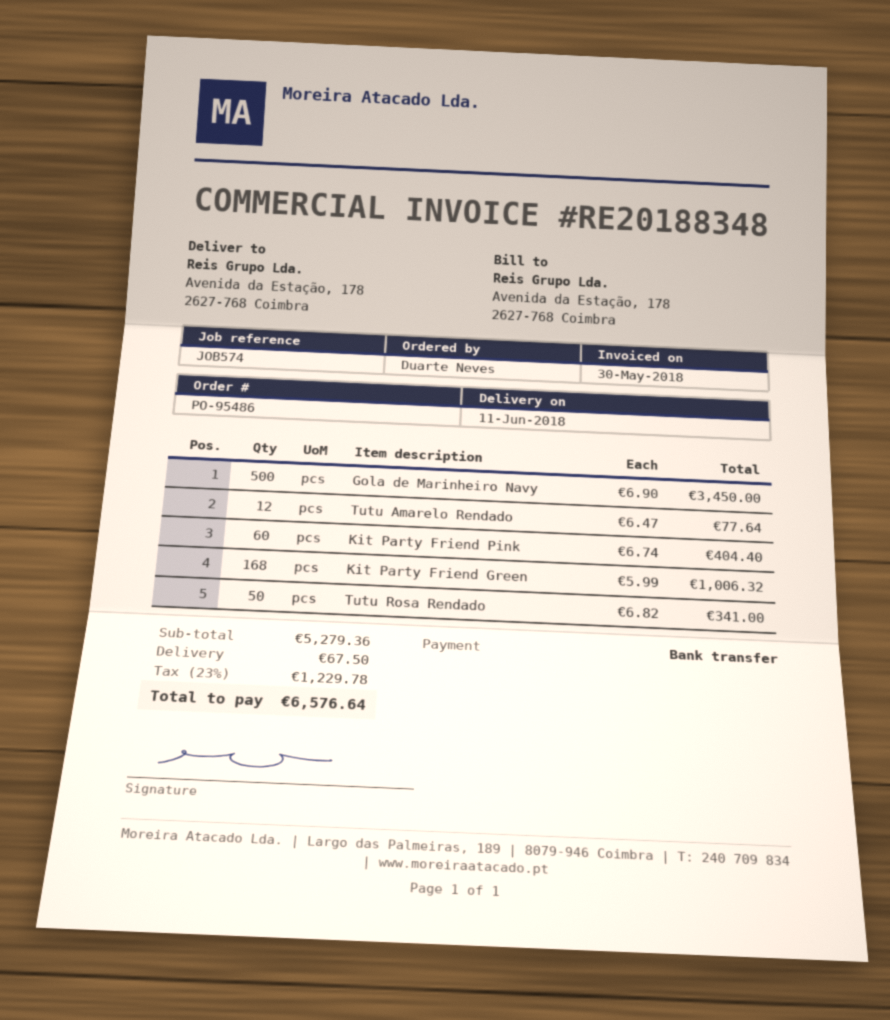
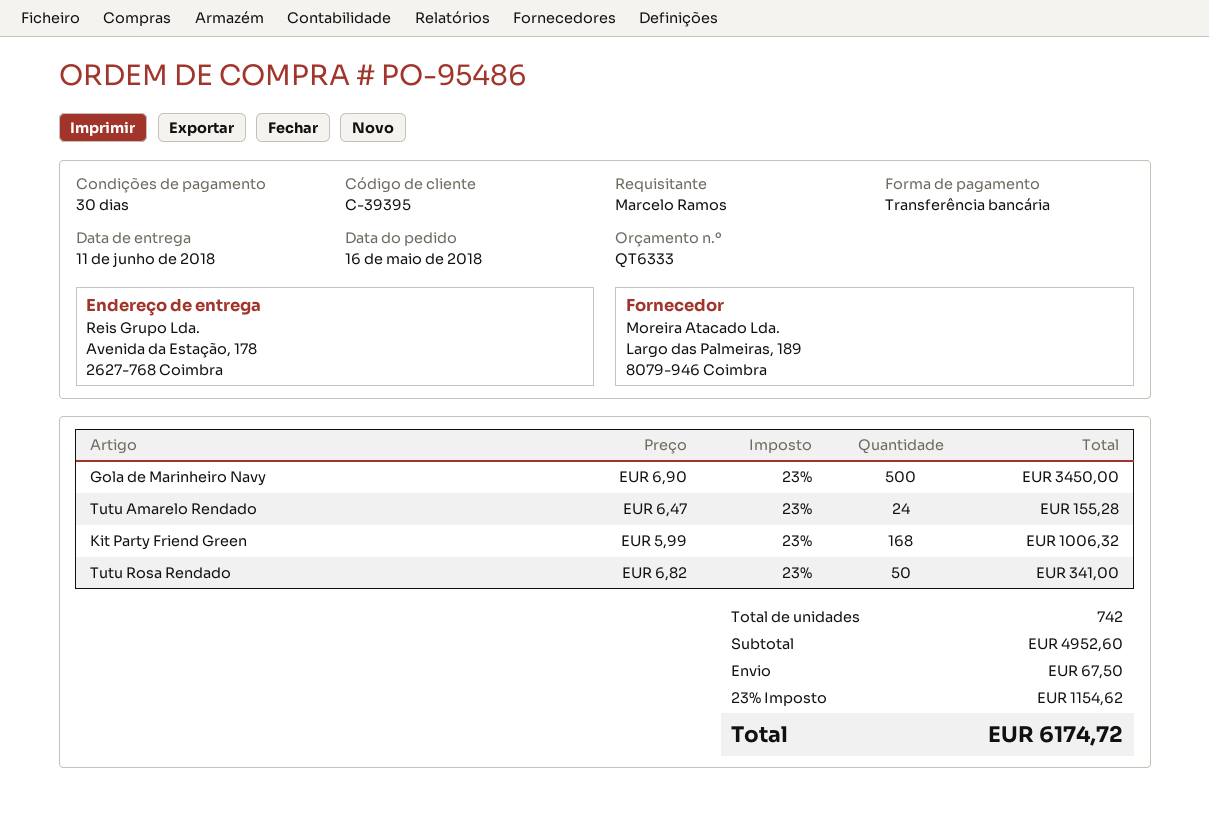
ordered by: Duarte Neves -> Marcelo Ramos
Tutu Amarelo Rendado: 12 x 6.47 = 77.64 -> 24 x 6.47 = 155.28
Kit Party Friend Pink: 60 x 6.74 = 404.40 -> none
subtotal: 5279.36 -> 4952.60
tax: 23% = 1229.78 -> 23% = 1154.62
total: 6576.64 -> 6174.72

